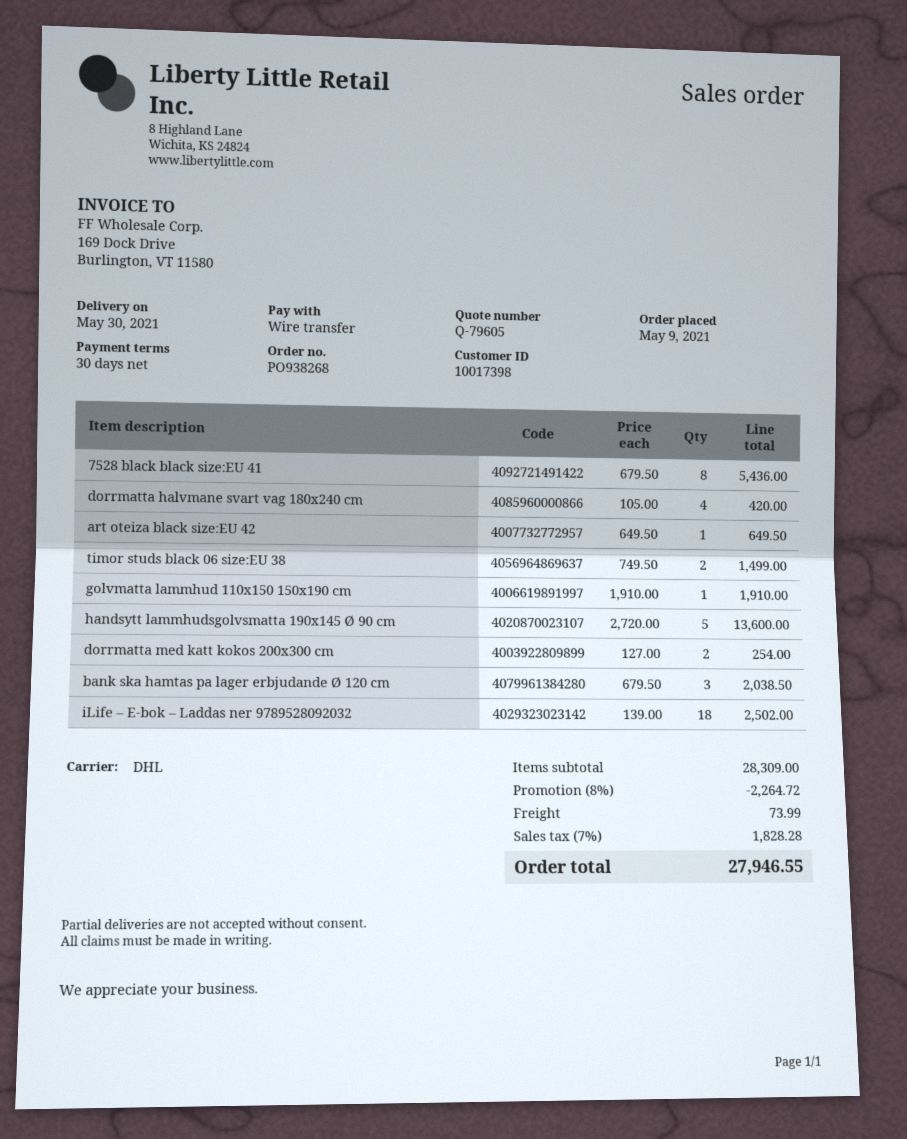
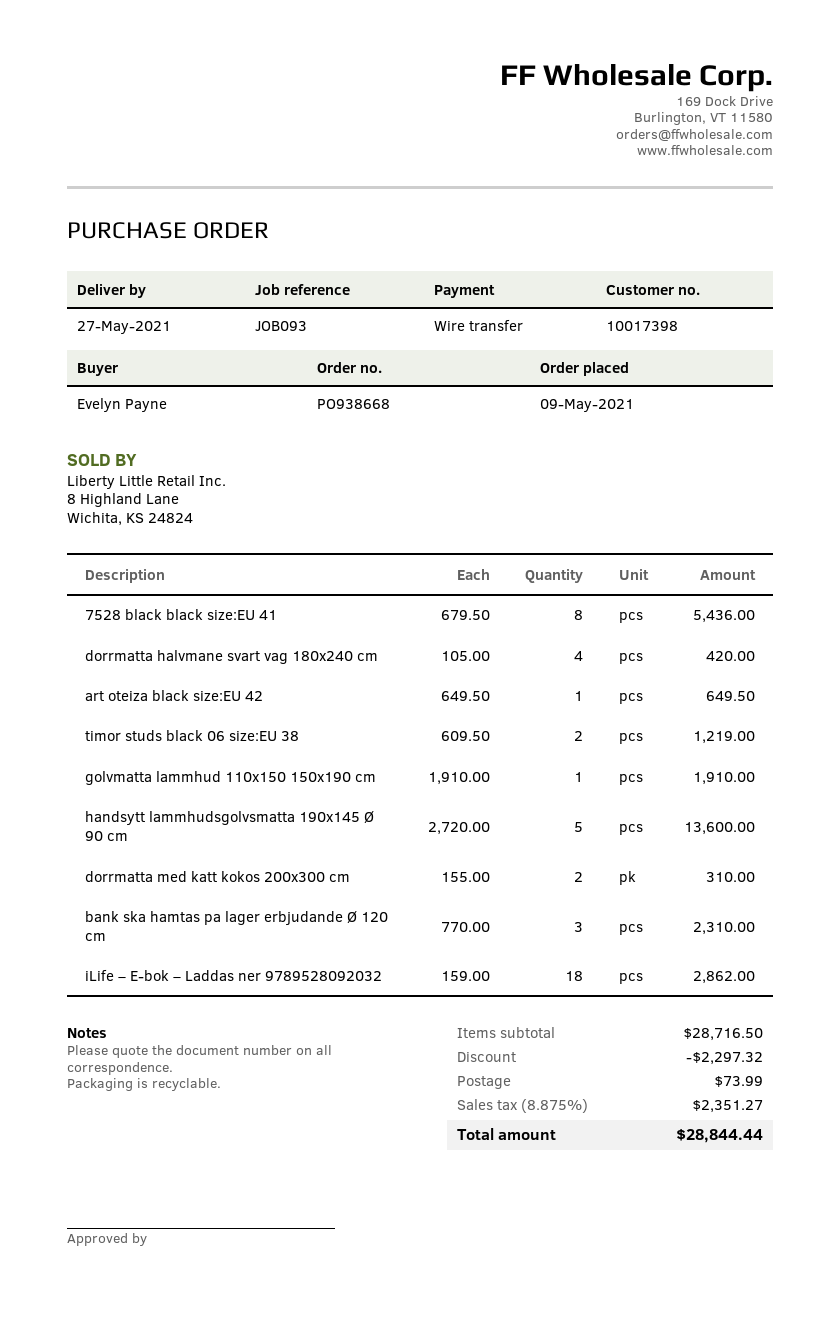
order number: PO938268 -> PO938668
delivery date: 2021-05-30 -> 2021-05-27
timor studs black 06 size:EU 38: 2 x 749.50 = 1499.00 -> 2 x 609.50 = 1219.00
dorrmatta med katt kokos 200x300 cm: 2 x 127.00 = 254.00 -> 2 x 155.00 = 310.00
bank ska hamtas pa lager erbjudande Ø 120 cm: 3 x 679.50 = 2038.50 -> 3 x 770.00 = 2310.00
iLife – E-bok – Laddas ner 9789528092032: 18 x 139.00 = 2502.00 -> 18 x 159.00 = 2862.00
subtotal: 28309.00 -> 28716.50
discount: 2264.72 -> 2297.32
tax: 7% = 1828.28 -> 8.875% = 2351.27
total: 27946.55 -> 28844.44

